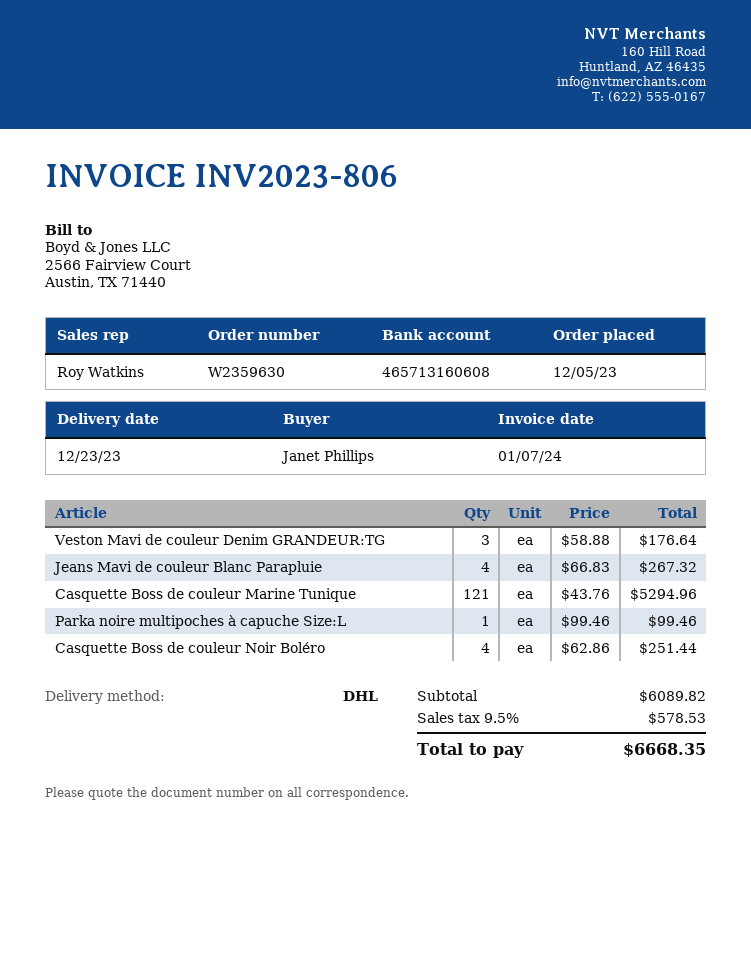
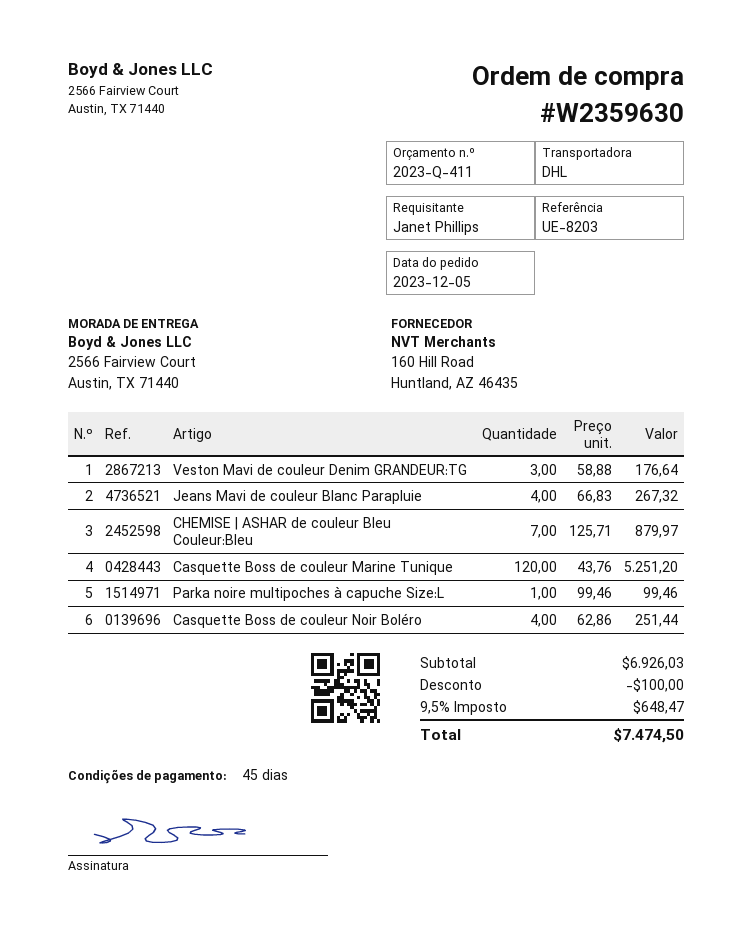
Casquette Boss de couleur Marine Tunique: 121 x 43.76 = 5294.96 -> 120 x 43.76 = 5251.20
CHEMISE | ASHAR de couleur Bleu Couleur:Bleu: none -> 7 x 125.71 = 879.97
subtotal: 6089.82 -> 6926.03
discount: none -> 100.00
tax: 9.5% = 578.53 -> 9.5% = 648.47
total: 6668.35 -> 7474.50

